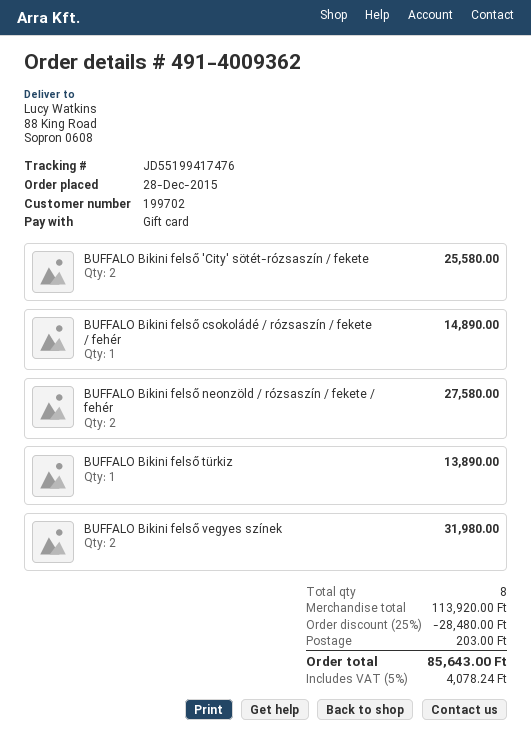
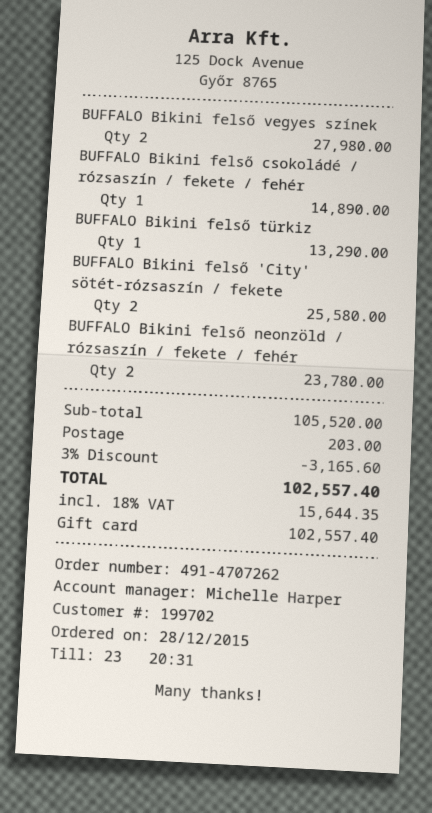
order number: 491-4009362 -> 491-4707262
BUFFALO Bikini felső neonzöld / rózsaszín / fekete / fehér: 2 for 27580.00 -> 2 for 23780.00
BUFFALO Bikini felső türkiz: 1 for 13890.00 -> 1 for 13290.00
BUFFALO Bikini felső vegyes színek: 2 for 31980.00 -> 2 for 27980.00
subtotal: 113920.00 -> 105520.00
discount: 25% = 28480.00 -> 3% = 3165.60
tax: 5% = 4078.24 -> 18% = 15644.35
total: 85643.00 -> 102557.40

